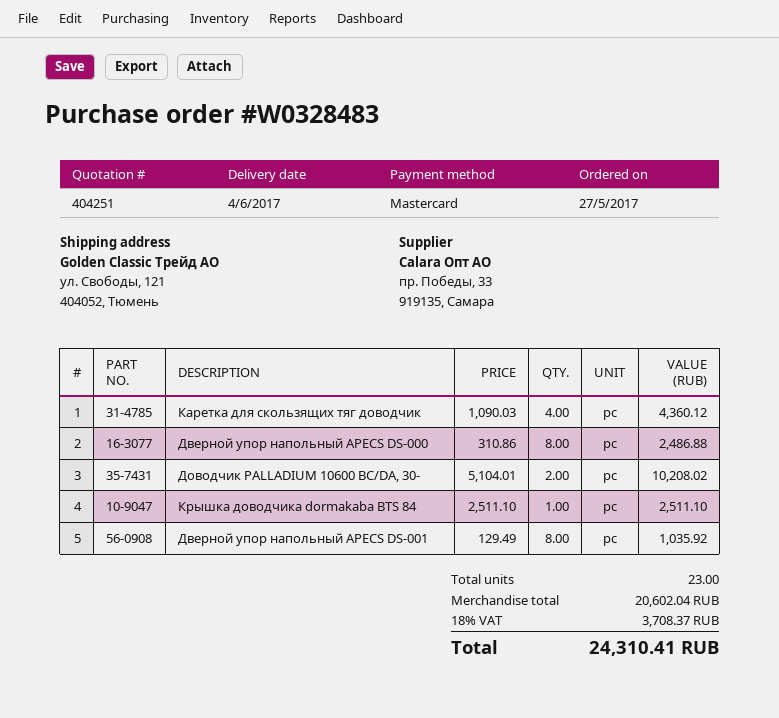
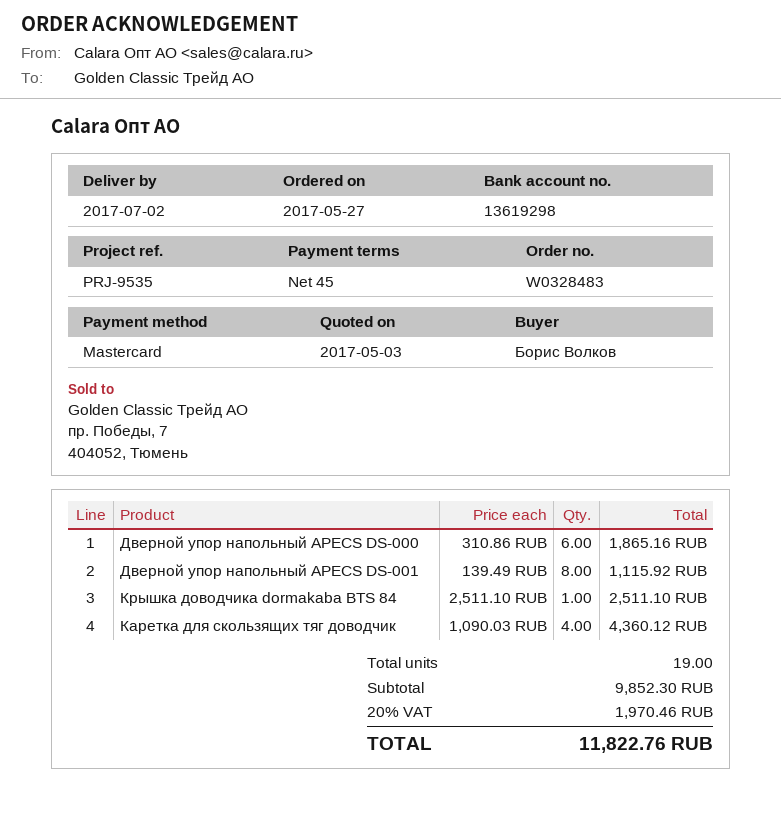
delivery date: 2017-06-04 -> 2017-07-02
Дверной упор напольный APECS DS-000: 8 x 310.86 = 2486.88 -> 6 x 310.86 = 1865.16
Доводчик PALLADIUM 10600 BC/DA, 30-: 2 x 5104.01 = 10208.02 -> none
Дверной упор напольный APECS DS-001: 8 x 129.49 = 1035.92 -> 8 x 139.49 = 1115.92
total quantity: 23 -> 19
subtotal: 20602.04 -> 9852.30
tax: 18% = 3708.37 -> 20% = 1970.46
total: 24310.41 -> 11822.76

